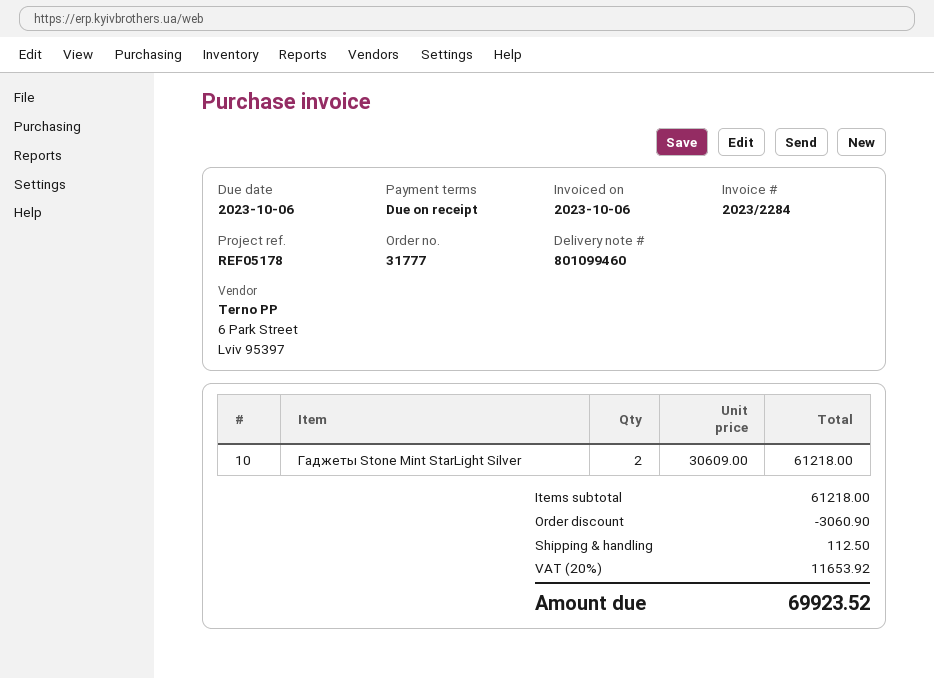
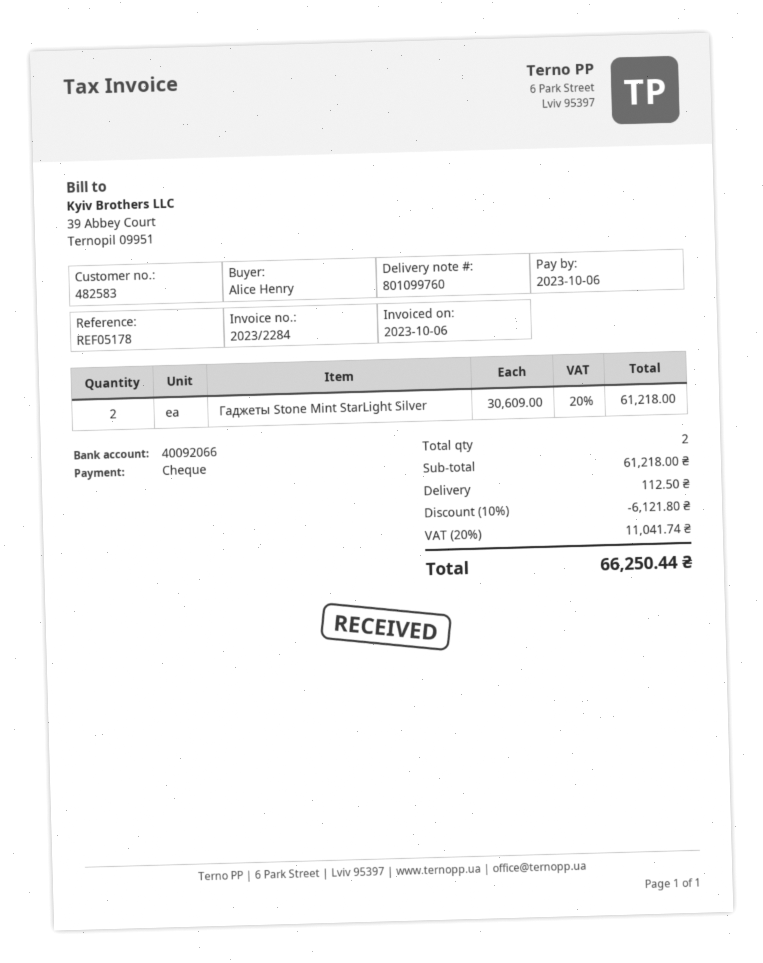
delivery note number: 801099460 -> 801099760
discount: 3060.90 -> 6121.80
tax: 20% = 11653.92 -> 20% = 11041.74
total: 69923.52 -> 66250.44

